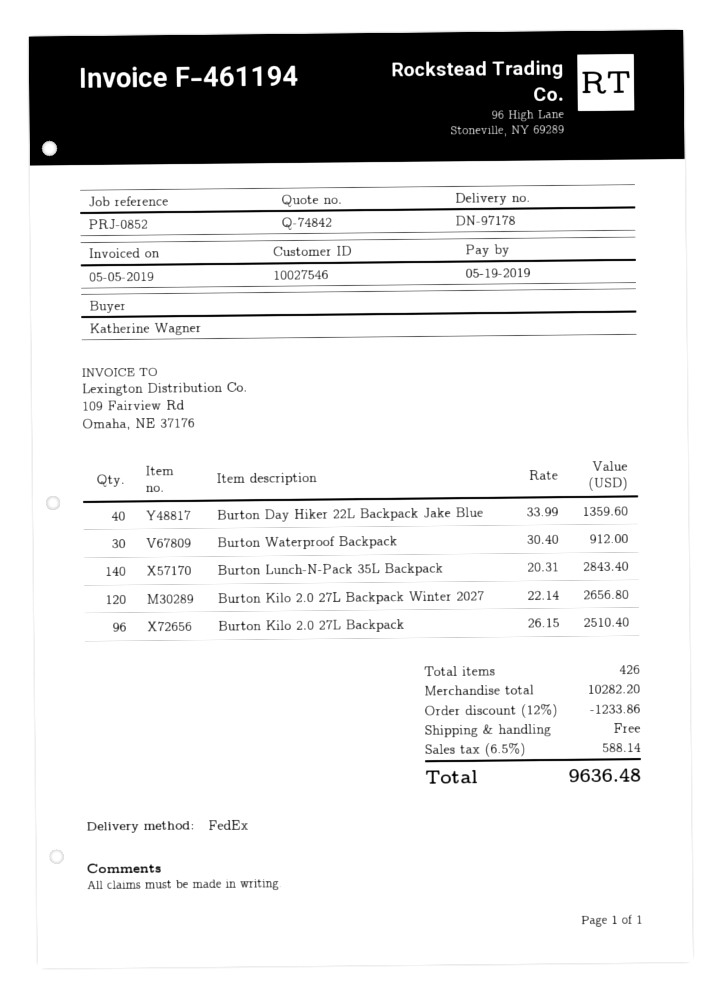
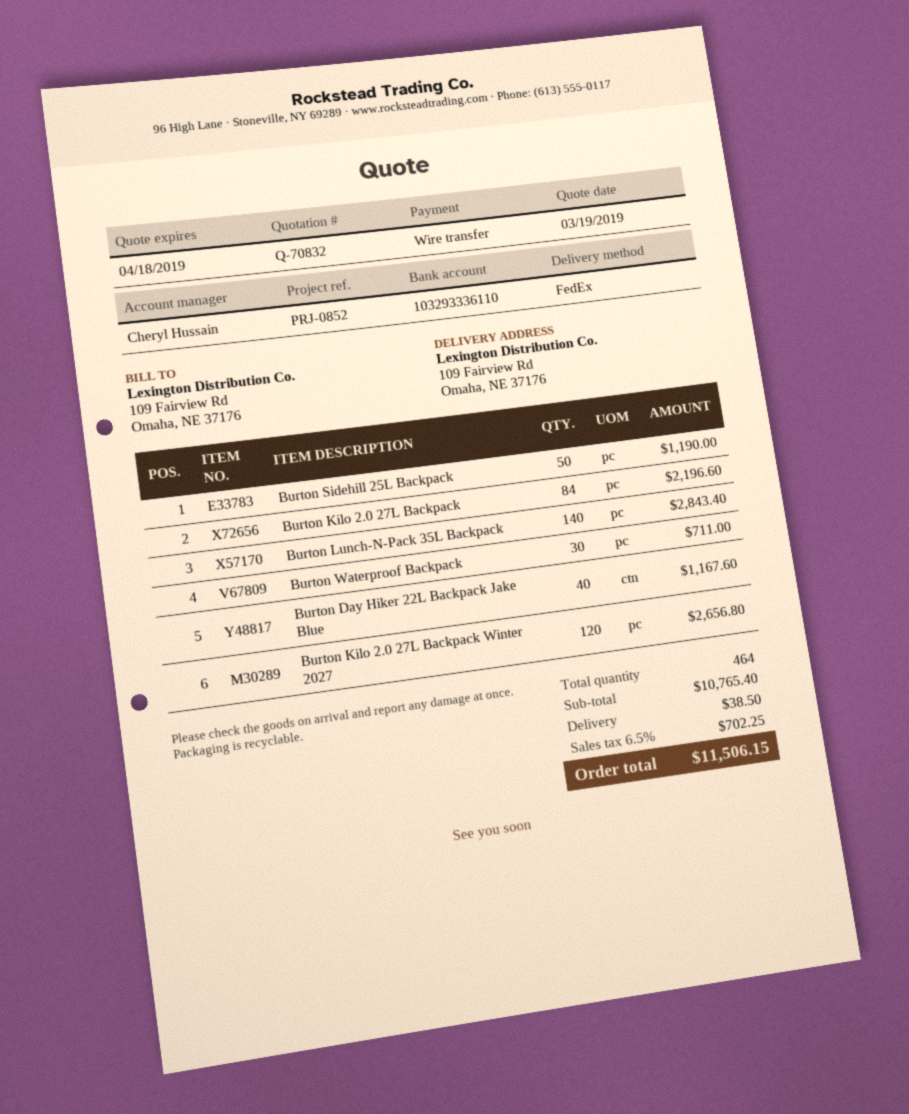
quote number: Q-74842 -> Q-70832
Burton Day Hiker 22L Backpack Jake Blue: 40 for 1359.60 -> 40 for 1167.60
Burton Waterproof Backpack: 30 for 912.00 -> 30 for 711.00
Burton Kilo 2.0 27L Backpack: 96 for 2510.40 -> 84 for 2196.60
Burton Sidehill 25L Backpack: none -> 50 for 1190.00
total quantity: 426 -> 464
subtotal: 10282.20 -> 10765.40
discount: 12% = 1233.86 -> none
shipping: 0.00 -> 38.50
tax: 6.5% = 588.14 -> 6.5% = 702.25
total: 9636.48 -> 11506.15

